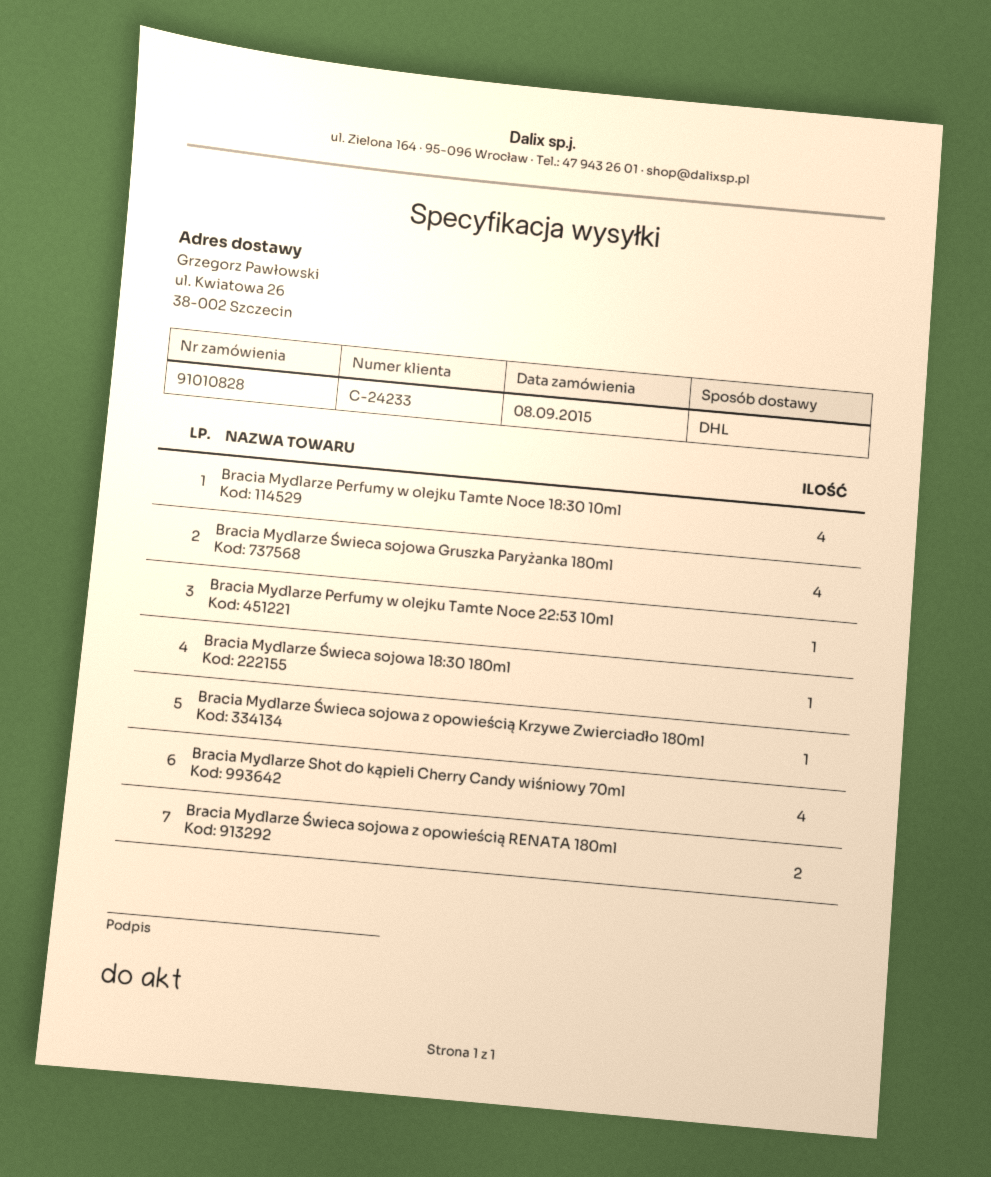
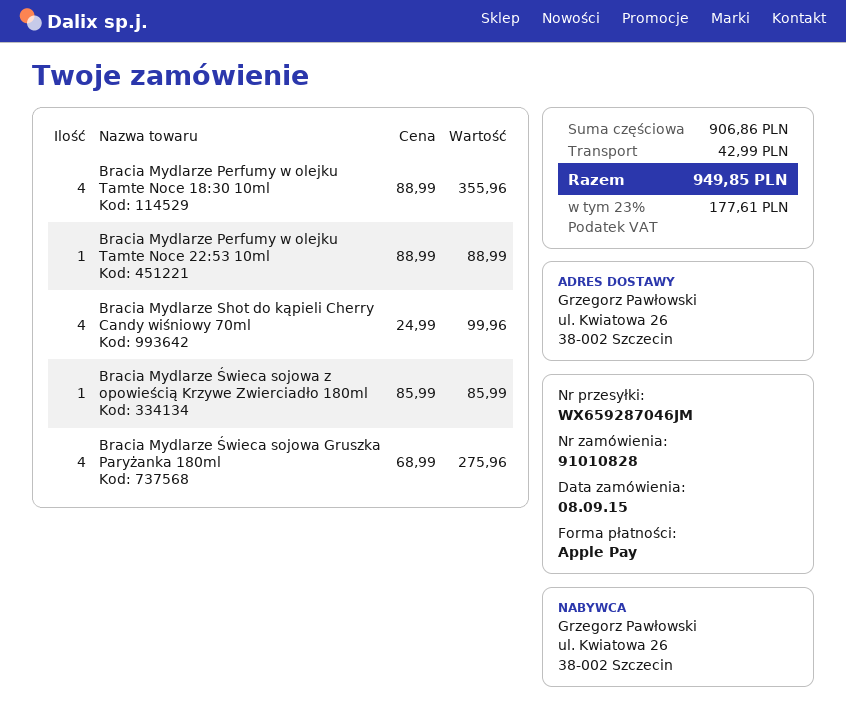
Bracia Mydlarze Świeca sojowa 18:30 180ml: 1 -> none
Bracia Mydlarze Świeca sojowa z opowieścią RENATA 180ml: 2 -> none

